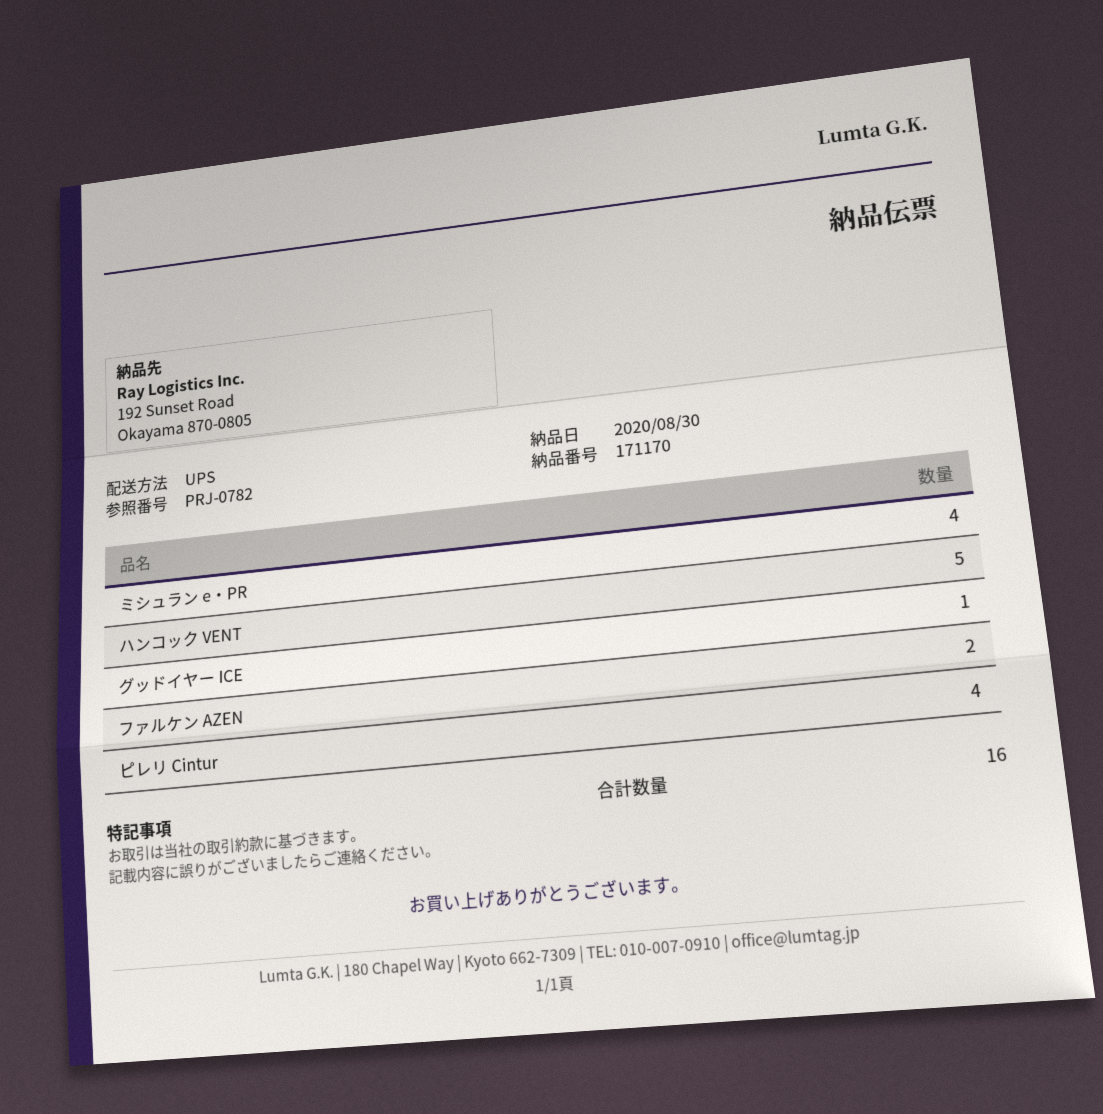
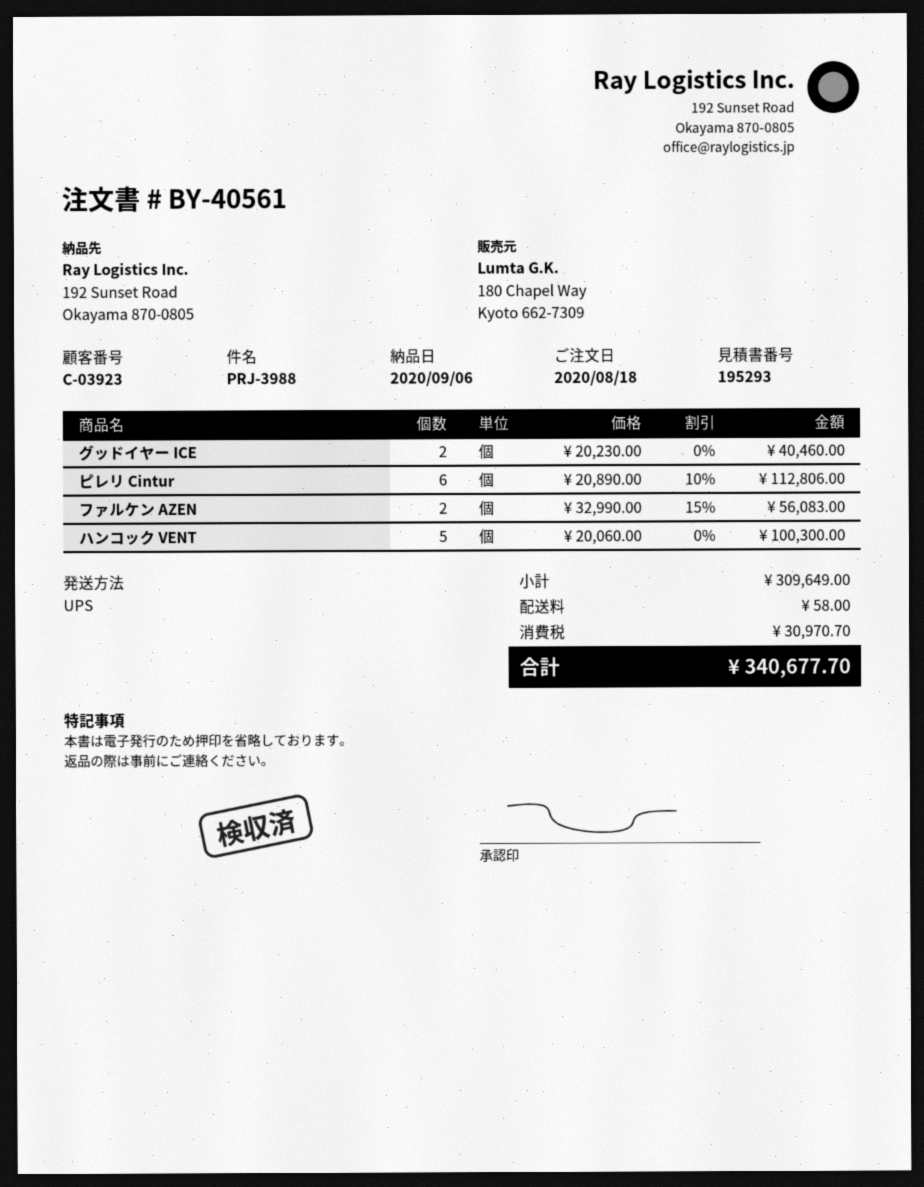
delivery date: 2020-08-30 -> 2020-09-06
reference: PRJ-0782 -> PRJ-3988
ミシュラン e・PR: 4 -> none
グッドイヤー ICE: 1 -> 2
ピレリ Cintur: 4 -> 6

